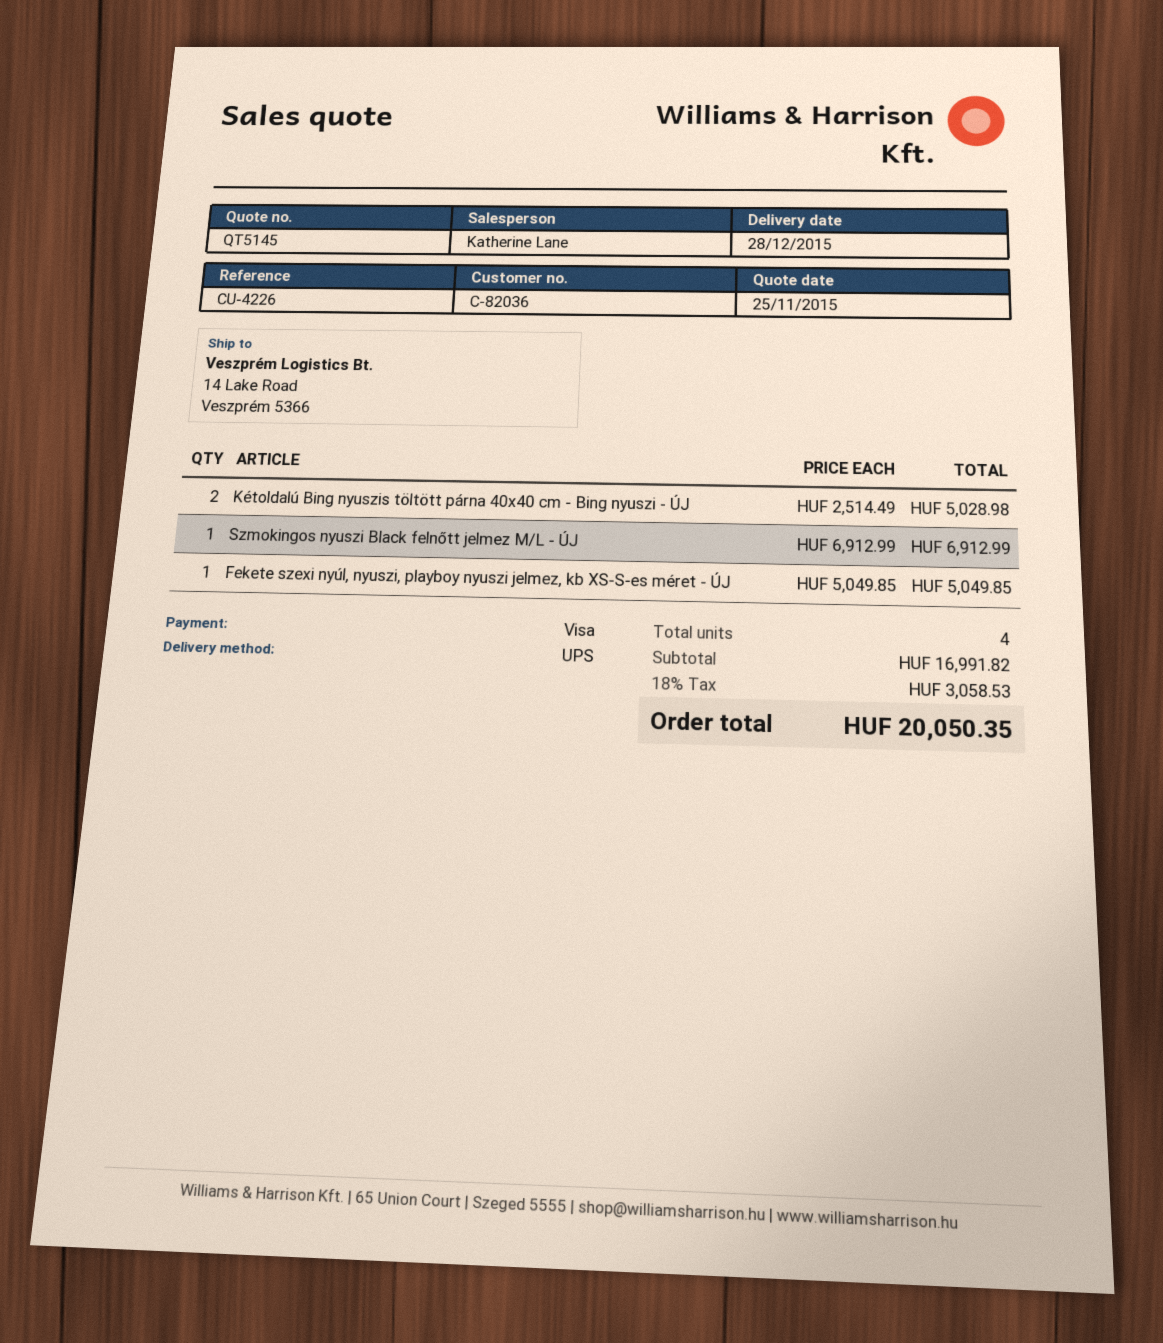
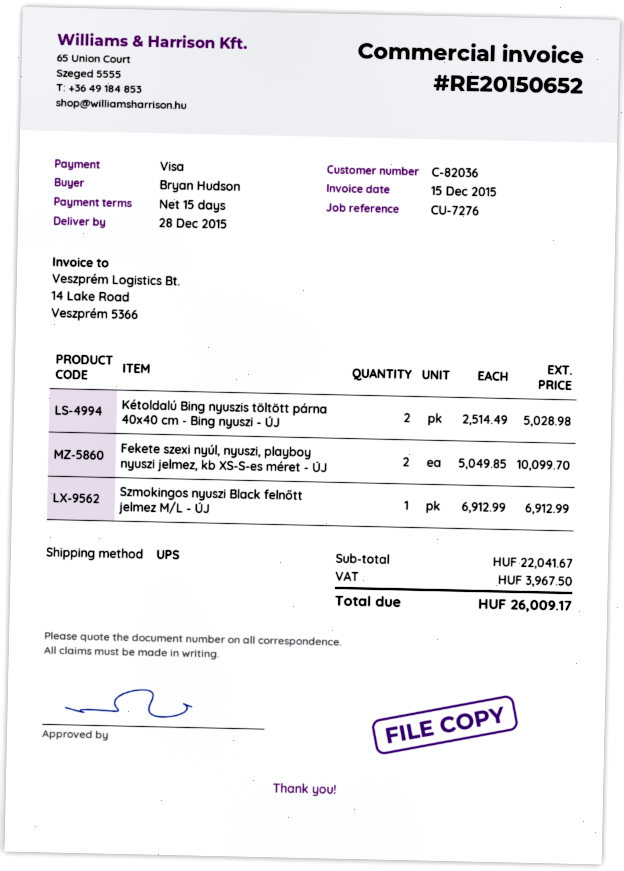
reference: CU-4226 -> CU-7276
Fekete szexi nyúl, nyuszi, playboy nyuszi jelmez, kb XS-S-es méret - ÚJ: 1 x 5049.85 = 5049.85 -> 2 x 5049.85 = 10099.70
subtotal: 16991.82 -> 22041.67
tax: 3058.53 -> 3967.50
total: 20050.35 -> 26009.17

